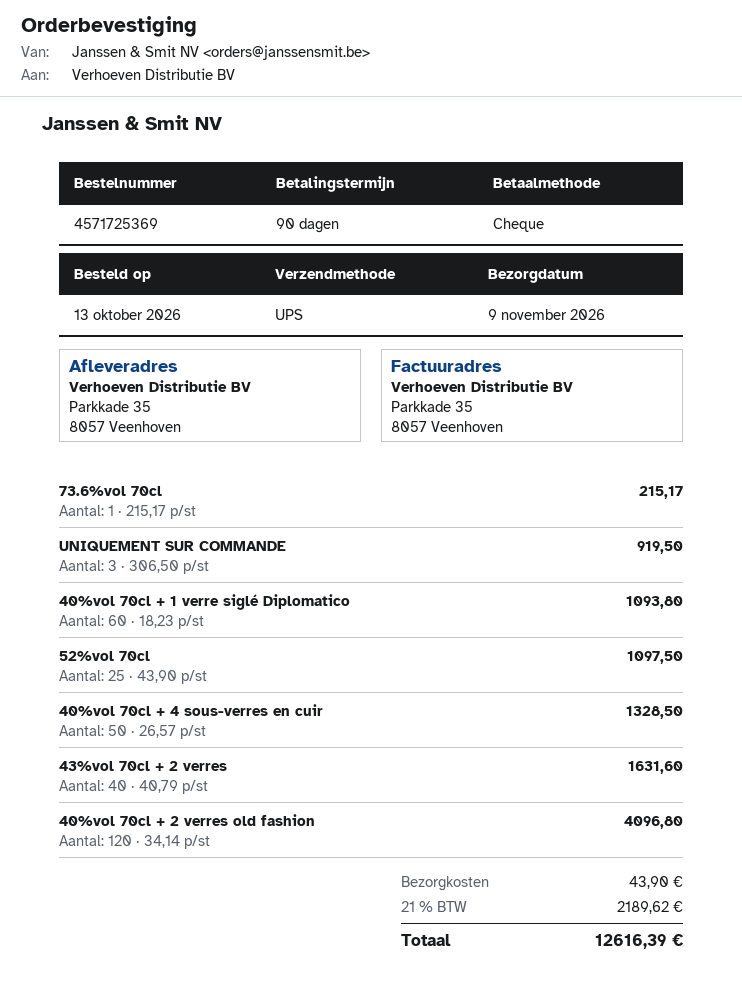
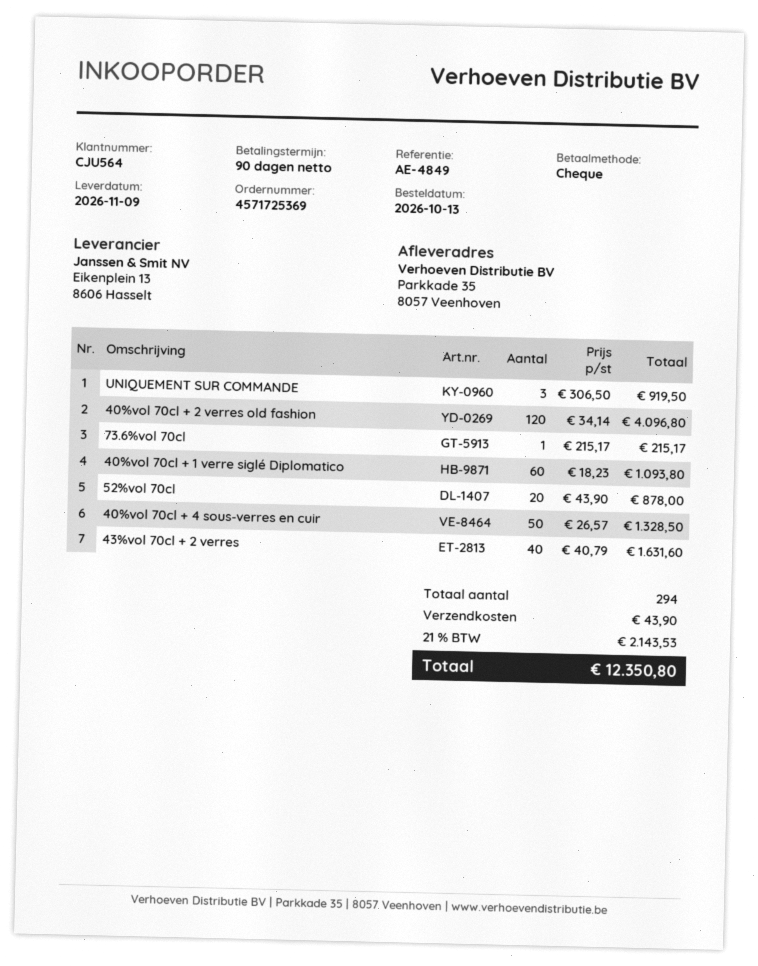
52%vol 70cl: 25 x 43.90 = 1097.50 -> 20 x 43.90 = 878.00
tax: 21% = 2189.62 -> 21% = 2143.53
total: 12616.39 -> 12350.80

